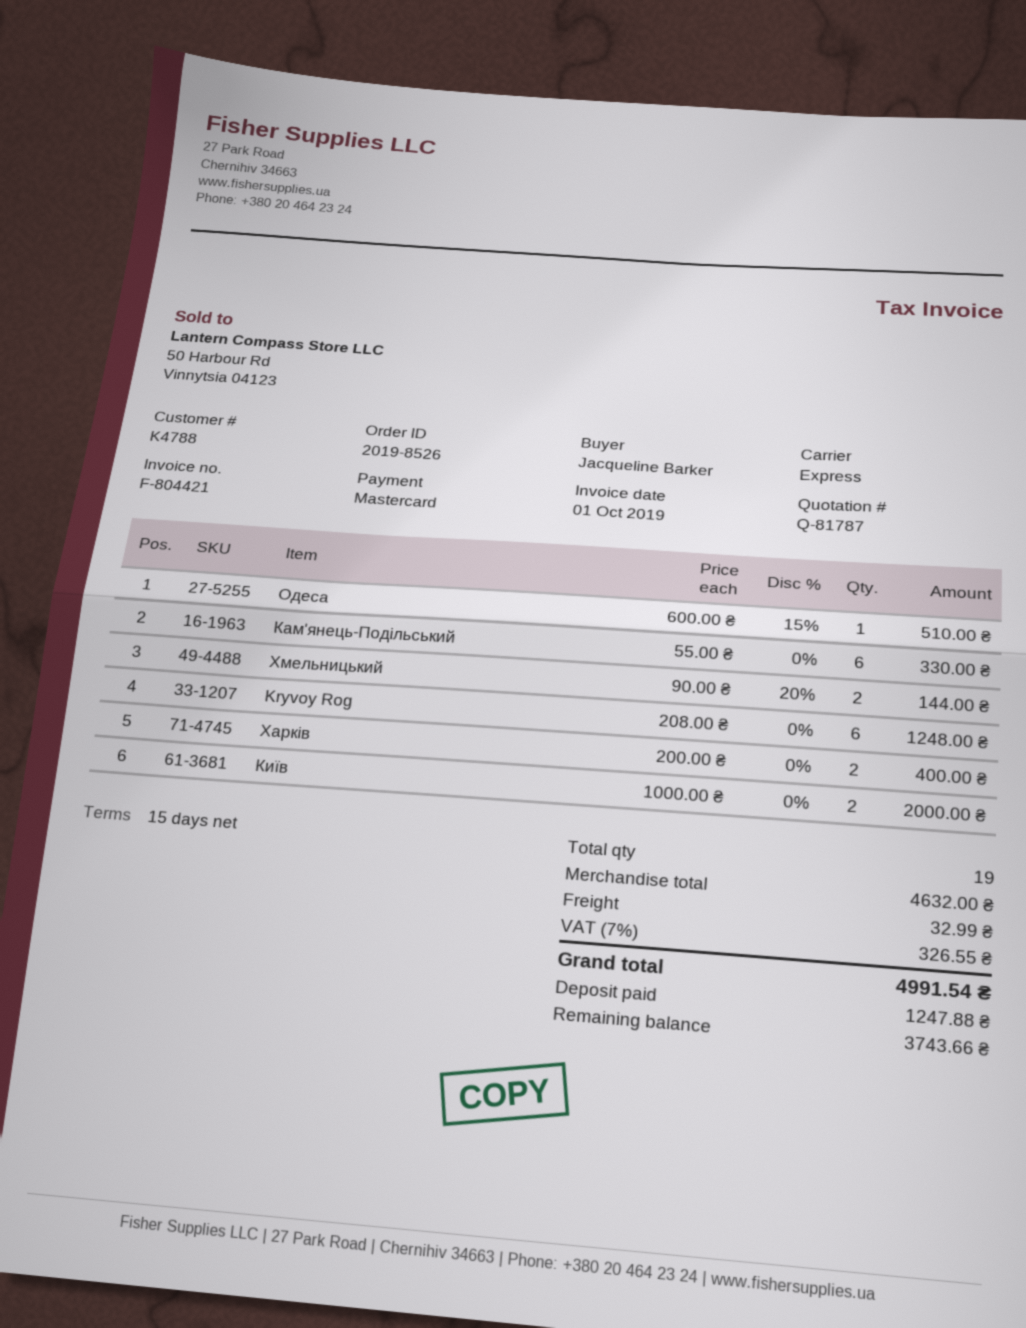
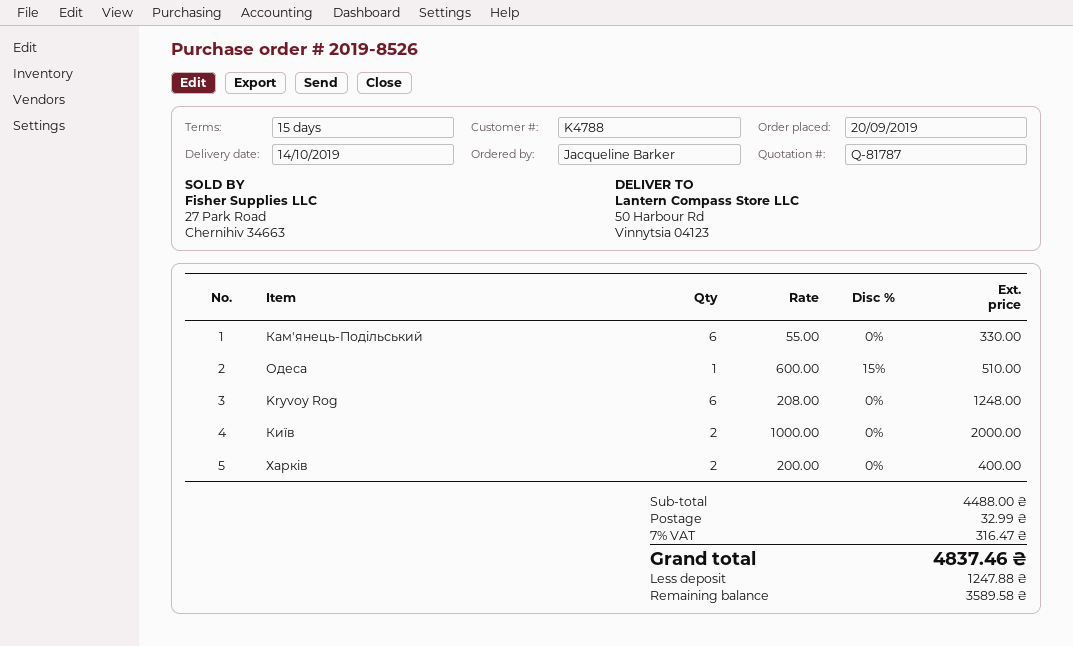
Хмельницький: 2 x 90.00 - 20% = 144.00 -> none
subtotal: 4632.00 -> 4488.00
tax: 7% = 326.55 -> 7% = 316.47
total: 4991.54 -> 4837.46
balance: 3743.66 -> 3589.58

